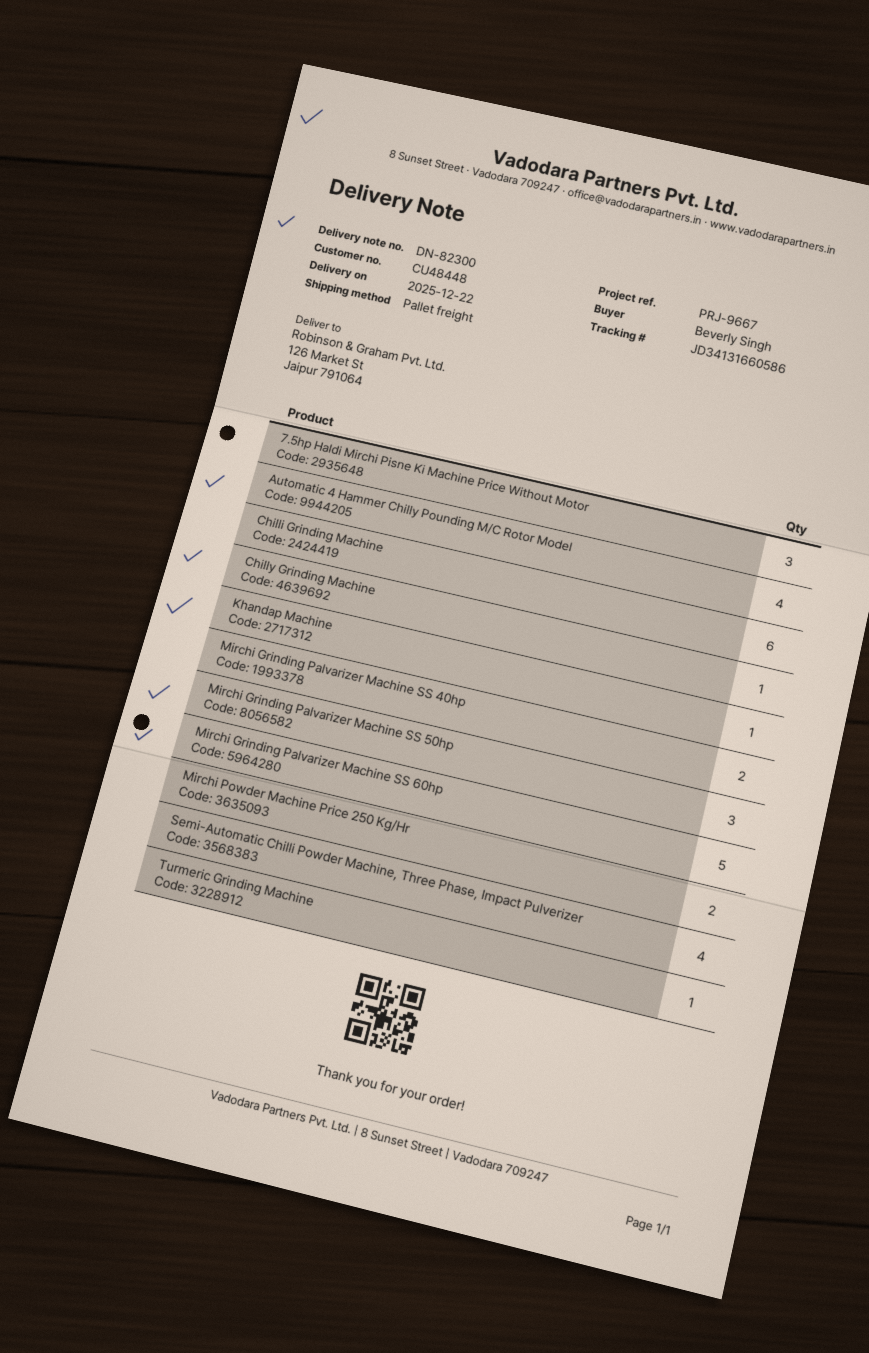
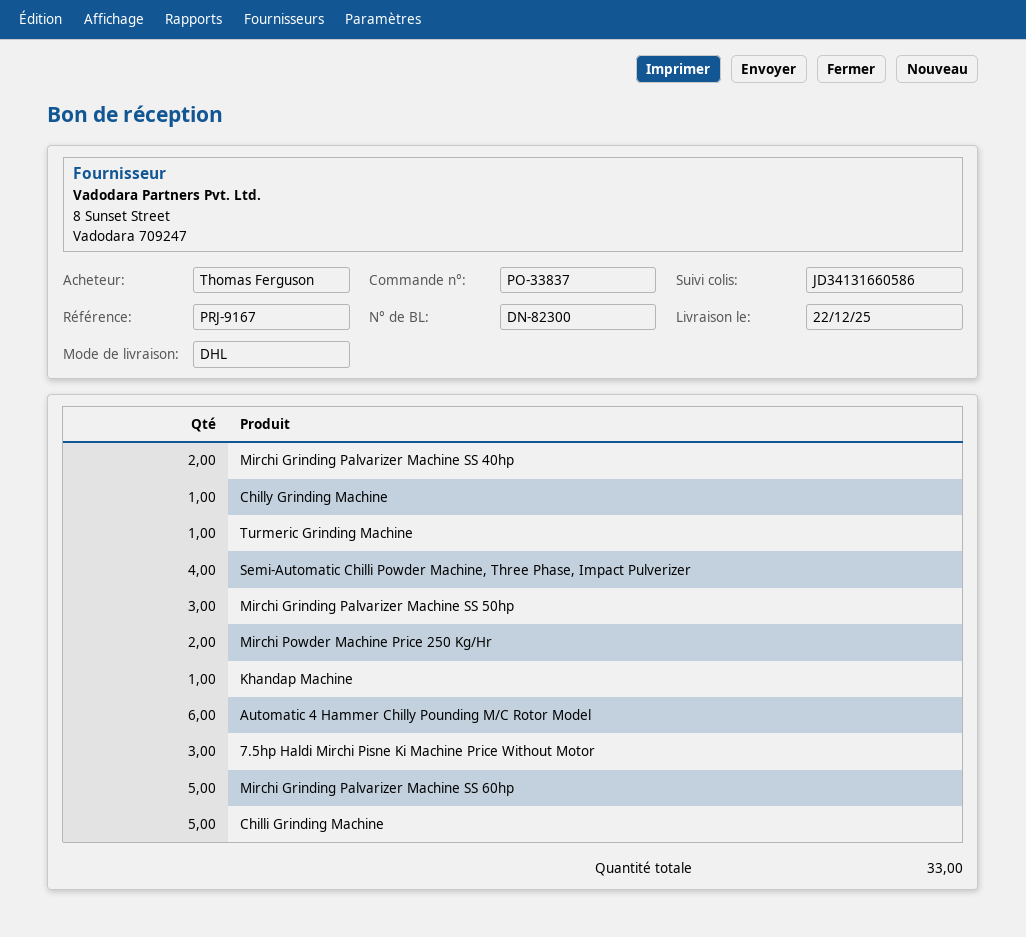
reference: PRJ-9667 -> PRJ-9167
ordered by: Beverly Singh -> Thomas Ferguson
shipping method: pallet freight -> DHL
Automatic 4 Hammer Chilly Pounding M/C Rotor Model: 4 -> 6
Chilli Grinding Machine: 6 -> 5

